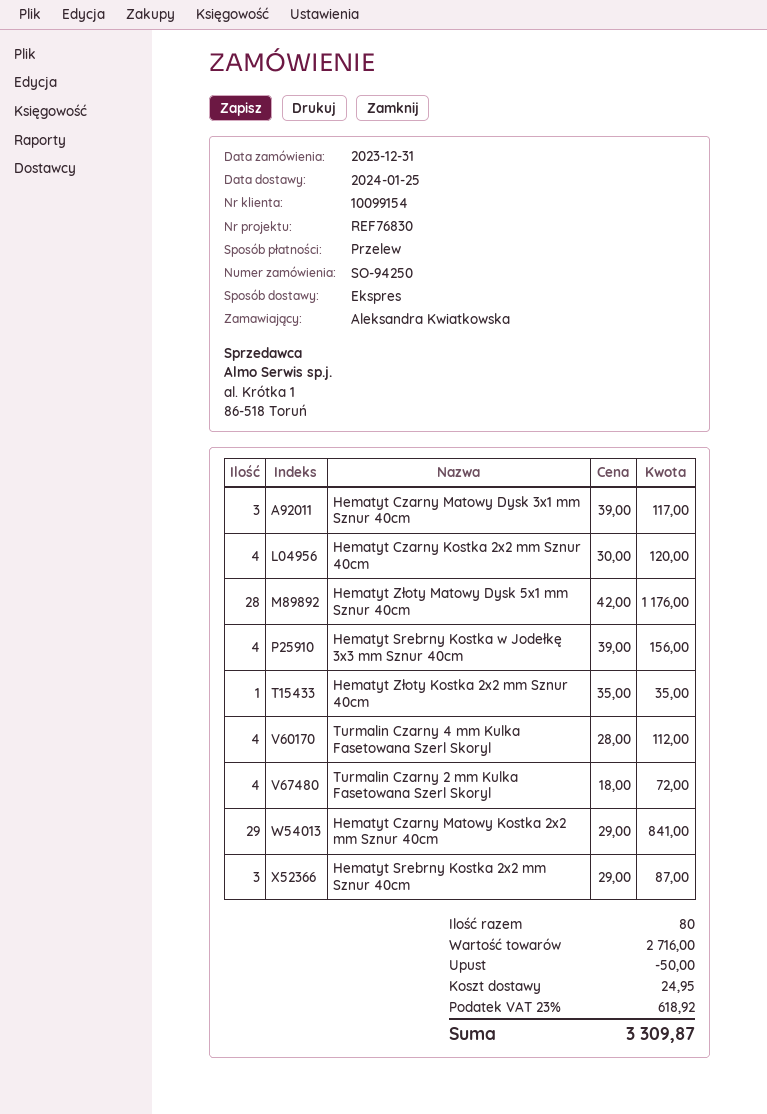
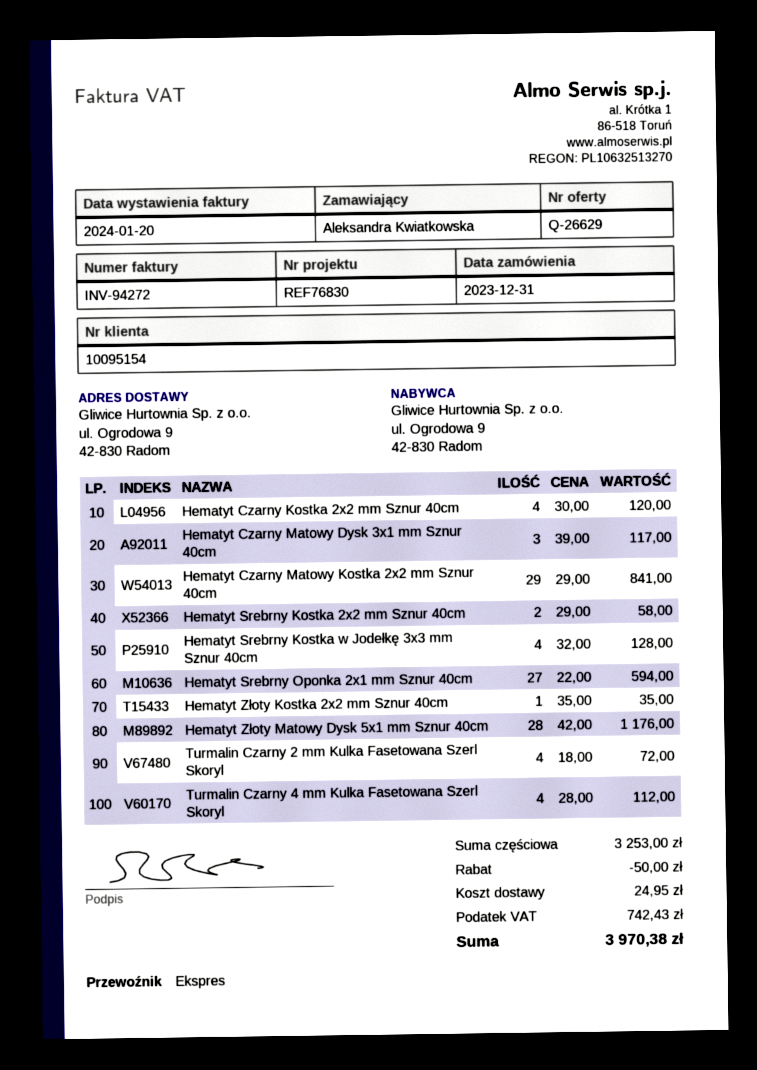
customer number: 10099154 -> 10095154
Hematyt Srebrny Kostka w Jodełkę 3x3 mm Sznur 40cm: 4 x 39.00 = 156.00 -> 4 x 32.00 = 128.00
Hematyt Srebrny Kostka 2x2 mm Sznur 40cm: 3 x 29.00 = 87.00 -> 2 x 29.00 = 58.00
Hematyt Srebrny Oponka 2x1 mm Sznur 40cm: none -> 27 x 22.00 = 594.00
subtotal: 2716.00 -> 3253.00
tax: 618.92 -> 742.43
total: 3309.87 -> 3970.38

